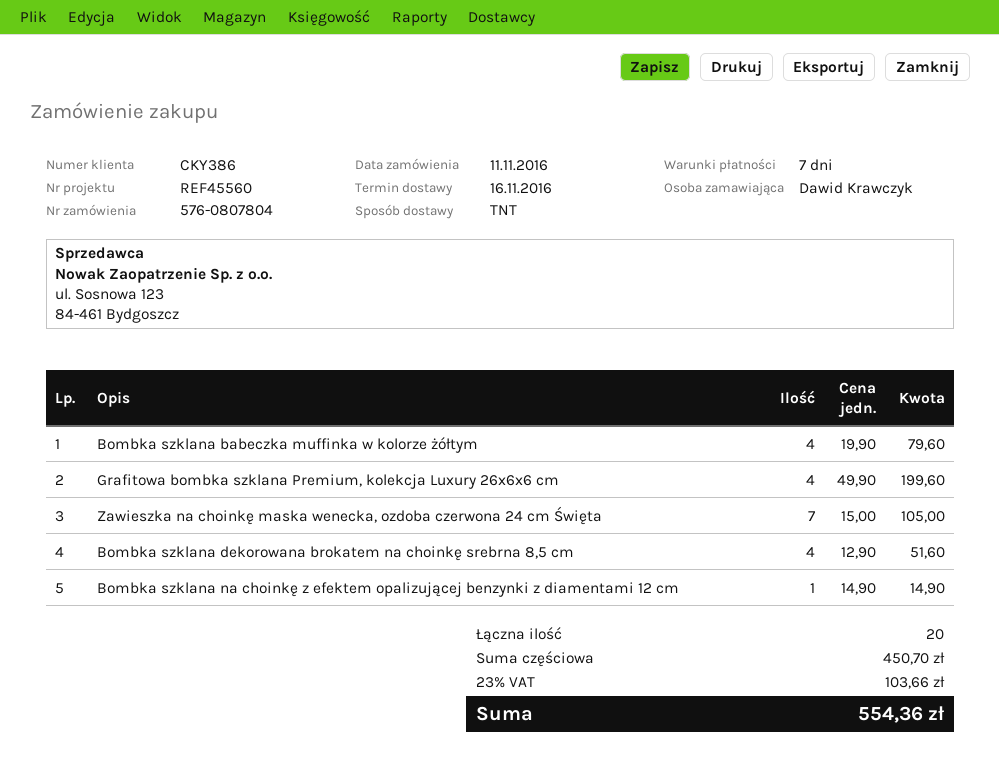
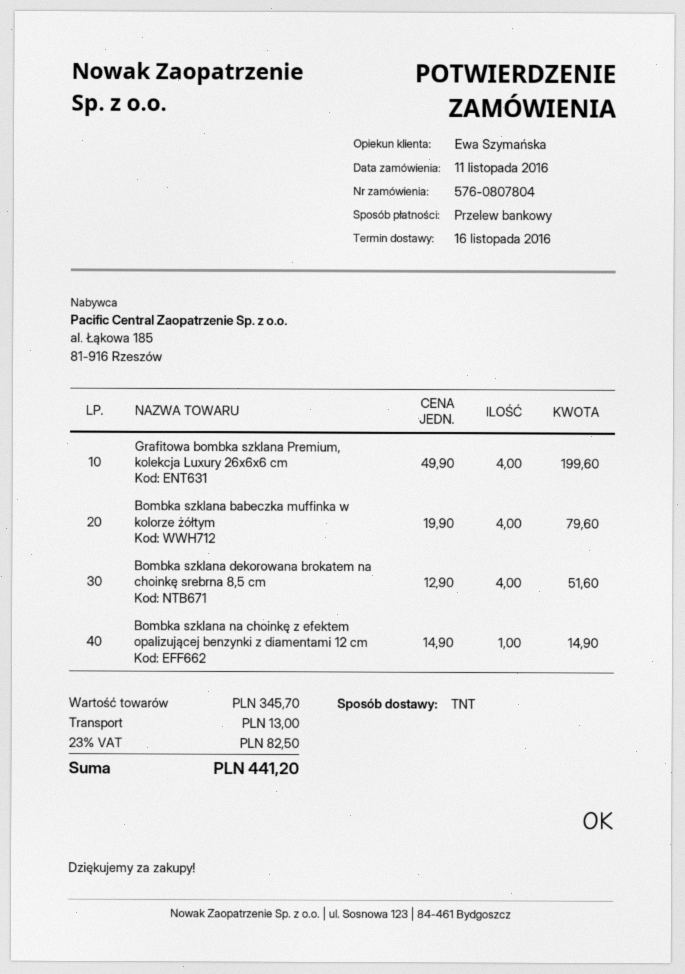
Zawieszka na choinkę maska wenecka, ozdoba czerwona 24 cm Święta: 7 x 15.00 = 105.00 -> none
subtotal: 450.70 -> 345.70
shipping: none -> 13.00
tax: 23% = 103.66 -> 23% = 82.50
total: 554.36 -> 441.20

